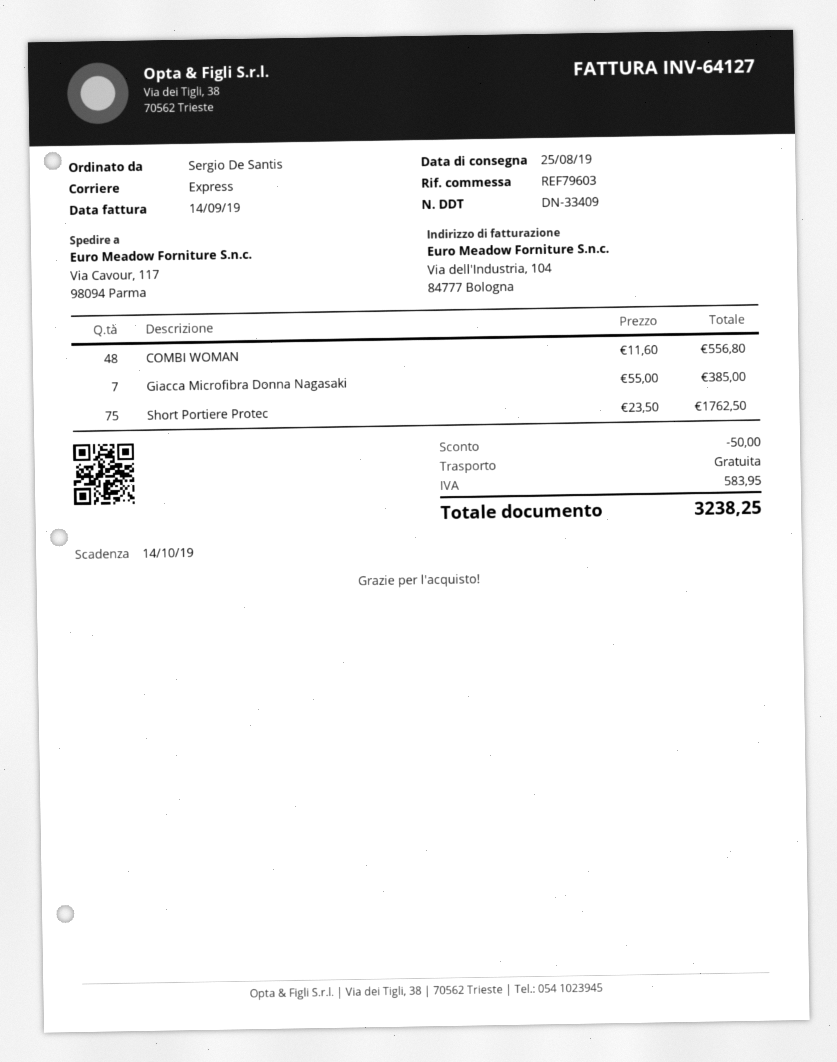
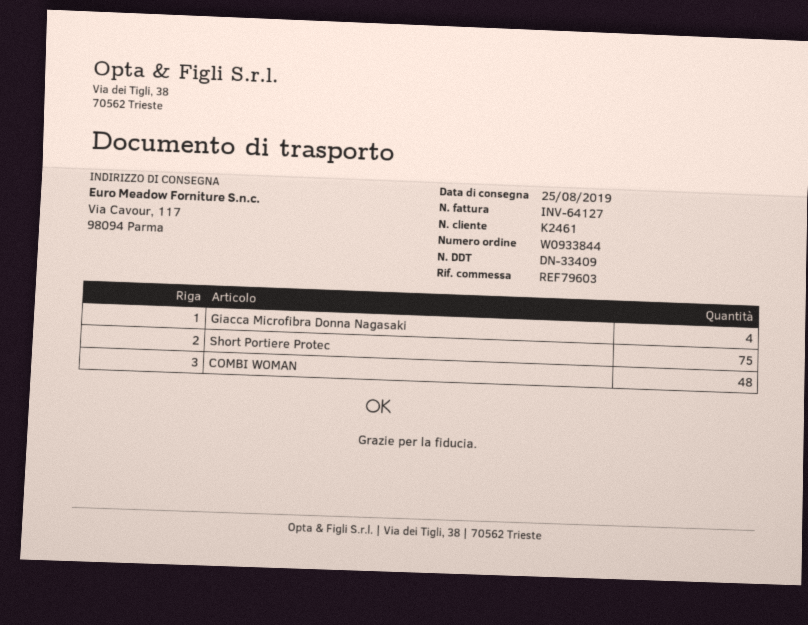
Giacca Microfibra Donna Nagasaki: 7 -> 4

